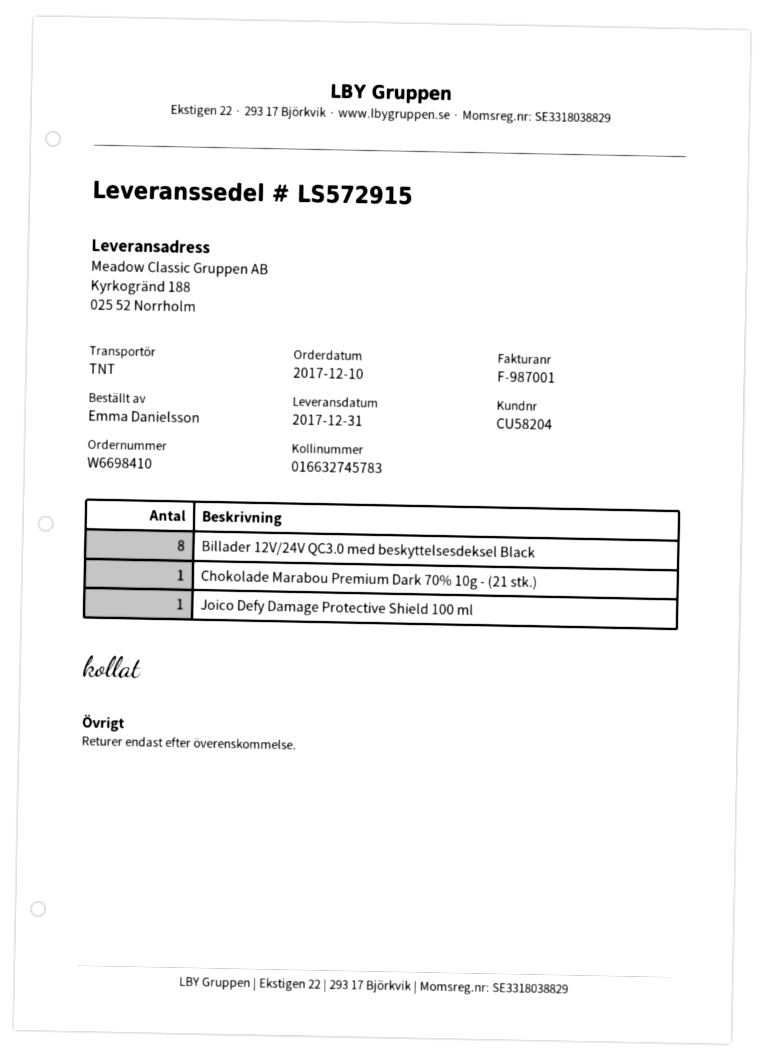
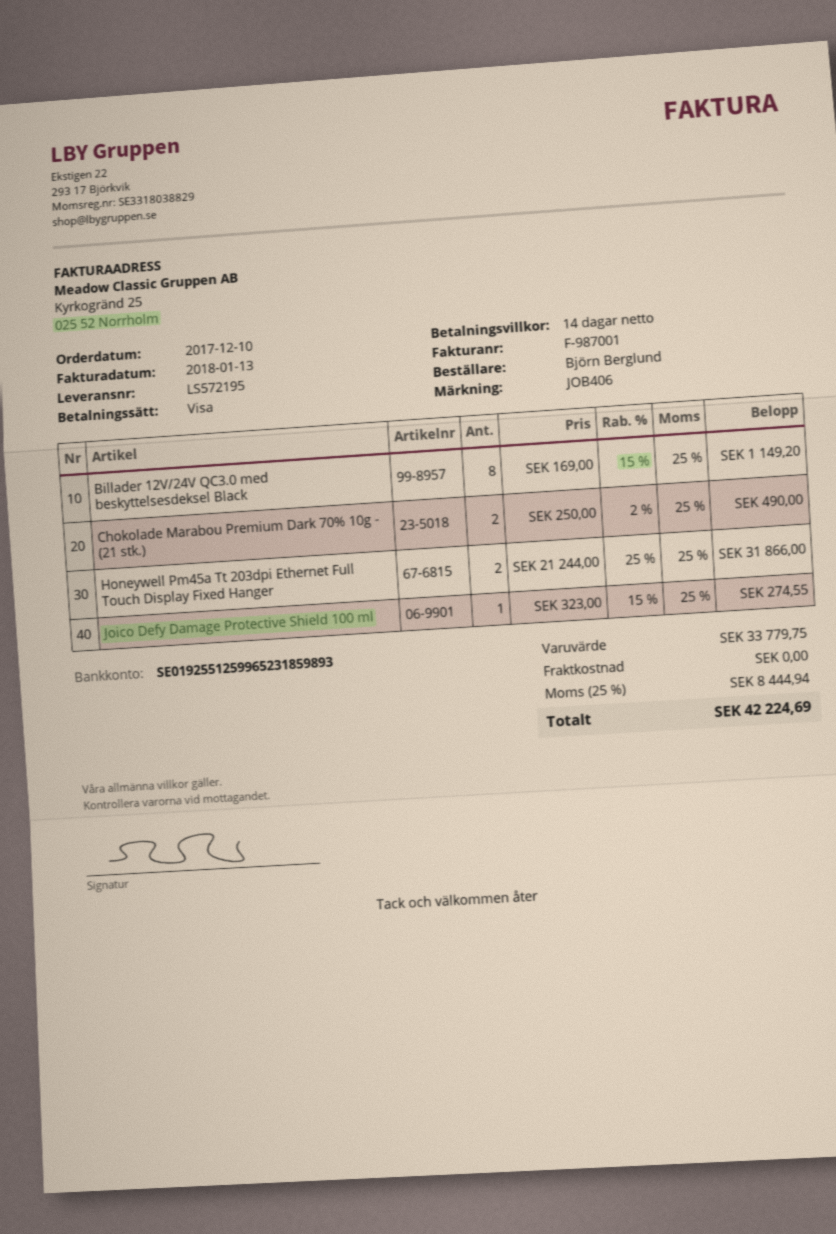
delivery note number: LS572915 -> LS572195
ordered by: Emma Danielsson -> Björn Berglund
Chokolade Marabou Premium Dark 70% 10g - (21 stk.): 1 -> 2
Honeywell Pm45a Tt 203dpi Ethernet Full Touch Display Fixed Hanger: none -> 2

